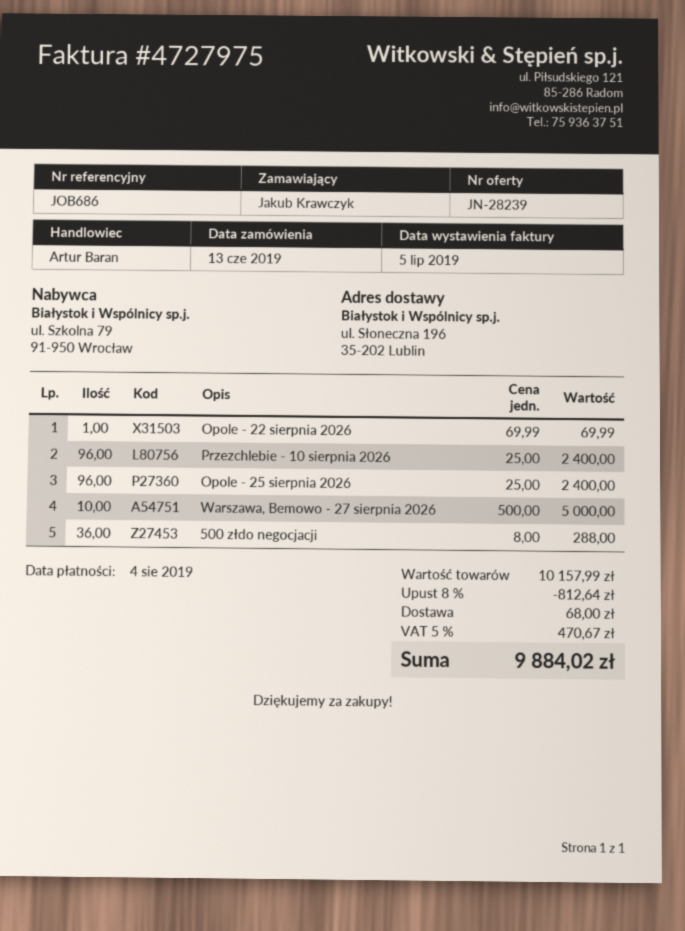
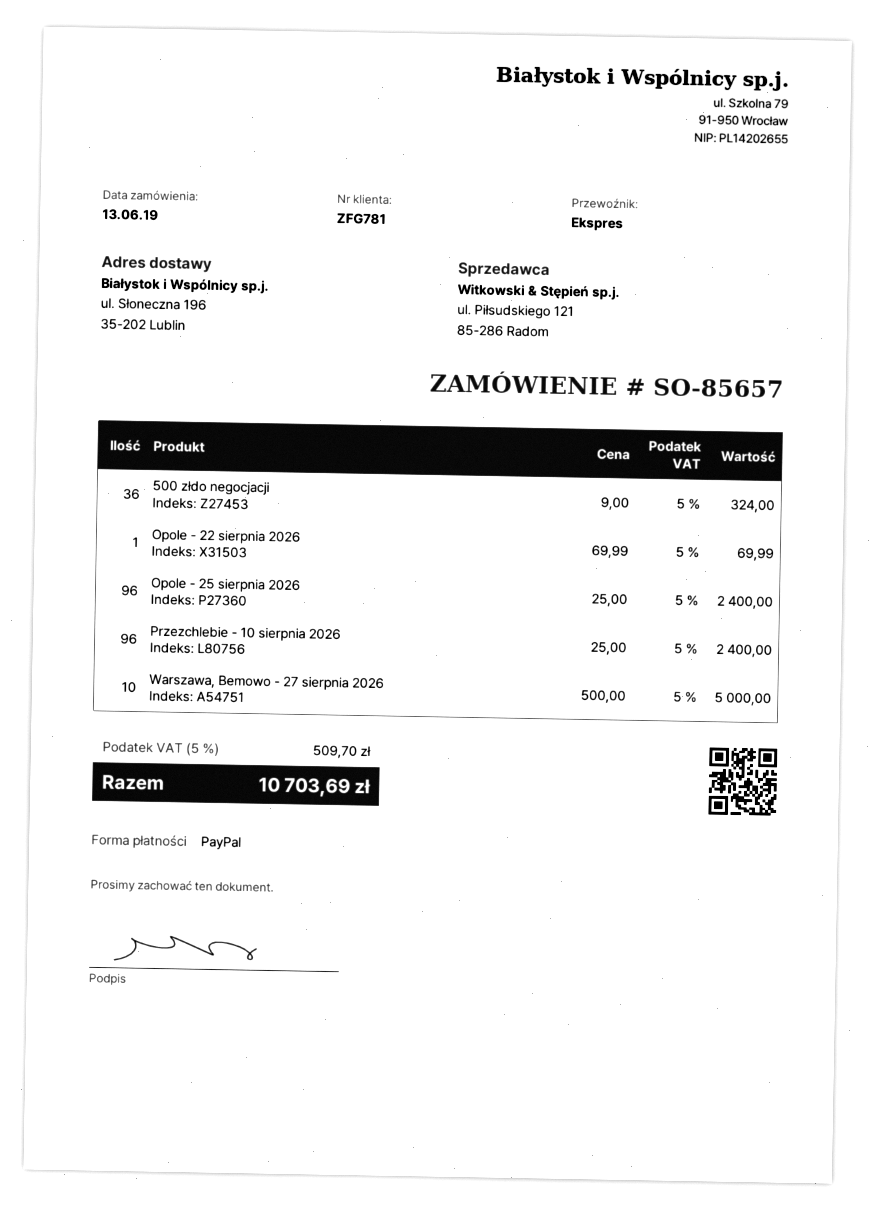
500 złdo negocjacji: 36 x 8.00 = 288.00 -> 36 x 9.00 = 324.00
discount: 8% = 812.64 -> none
shipping: 68.00 -> none
tax: 5% = 470.67 -> 5% = 509.70
total: 9884.02 -> 10703.69

